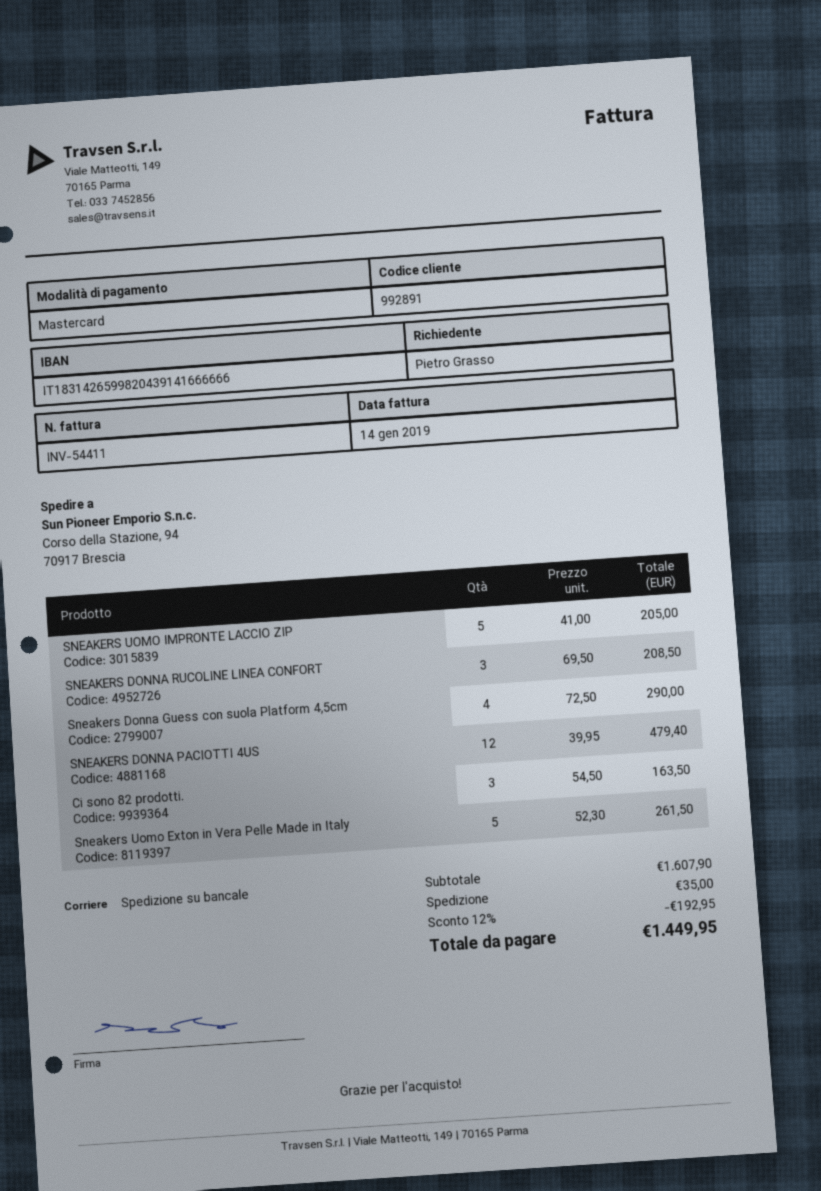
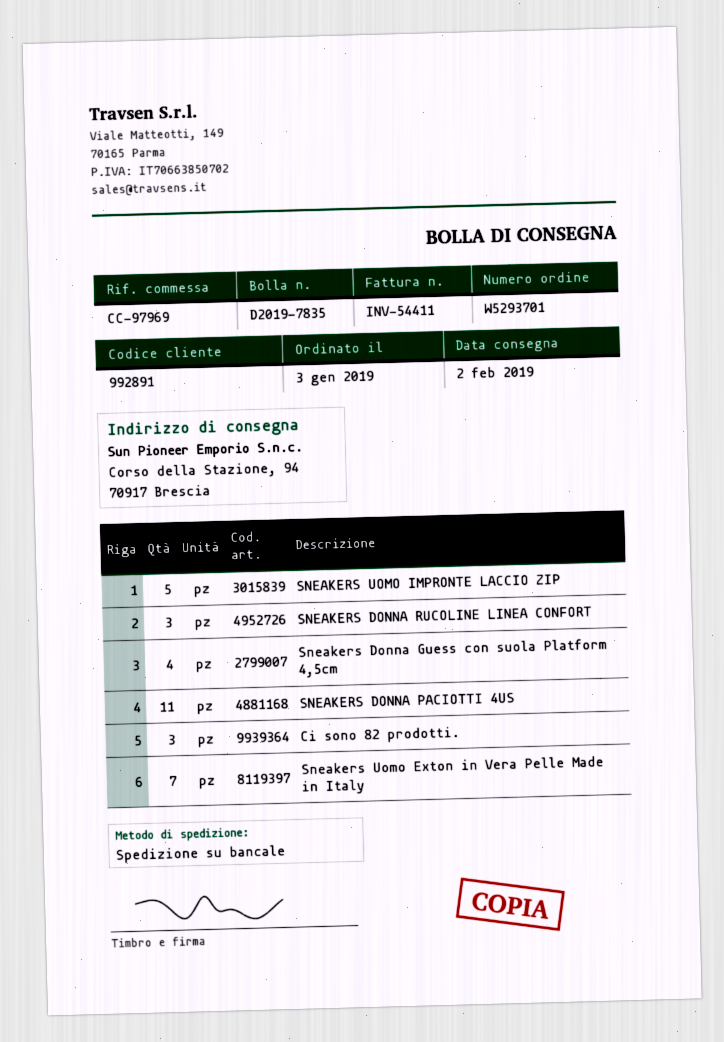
SNEAKERS DONNA PACIOTTI 4US: 12 -> 11
Sneakers Uomo Exton in Vera Pelle Made in Italy: 5 -> 7

